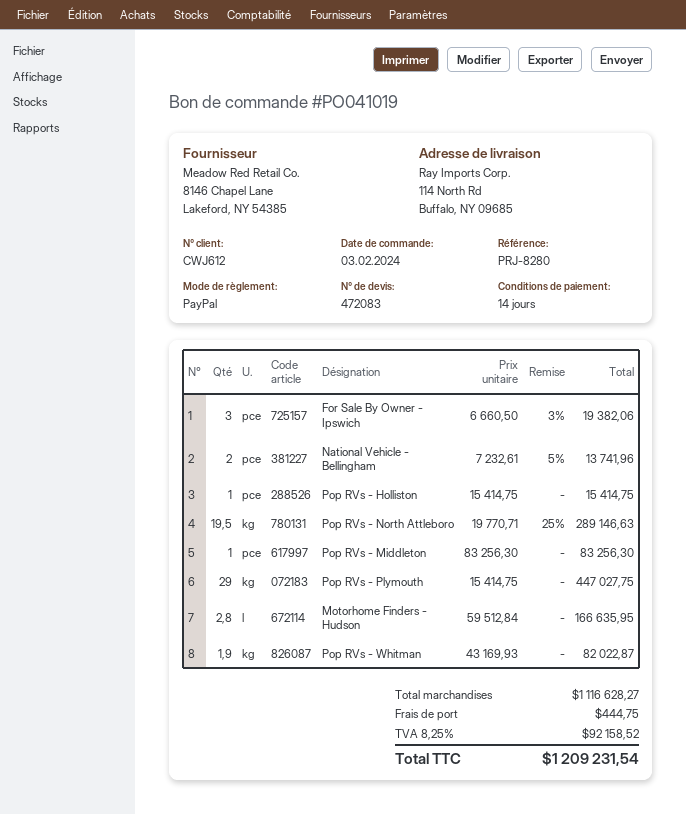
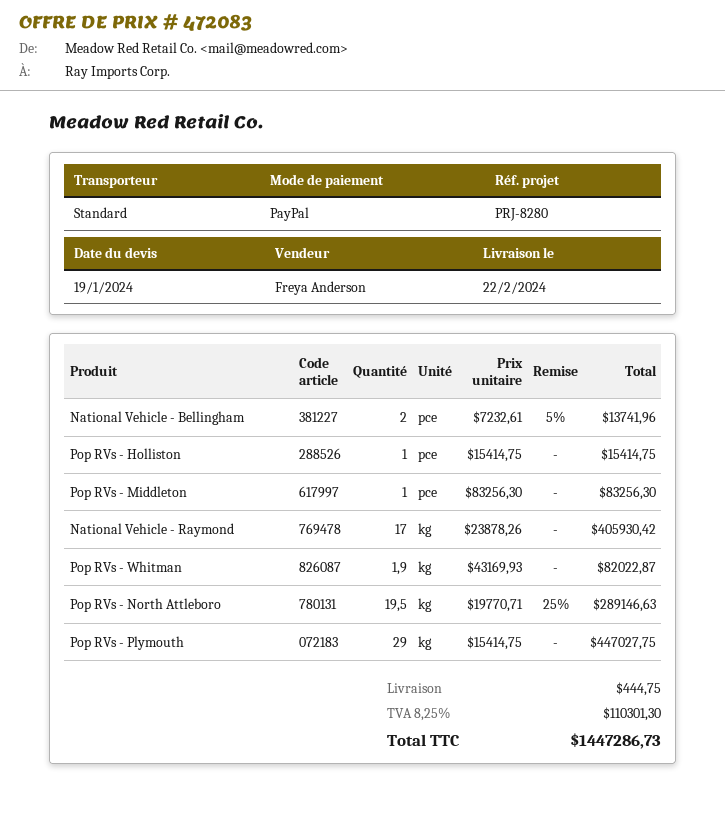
For Sale By Owner - Ipswich: 3 x 6660.50 - 3% = 19382.06 -> none
Motorhome Finders - Hudson: 2.8 x 59512.84 = 166635.95 -> none
National Vehicle - Raymond: none -> 17 x 23878.26 = 405930.42
tax: 8.25% = 92158.52 -> 8.25% = 110301.30
total: 1209231.54 -> 1447286.73

